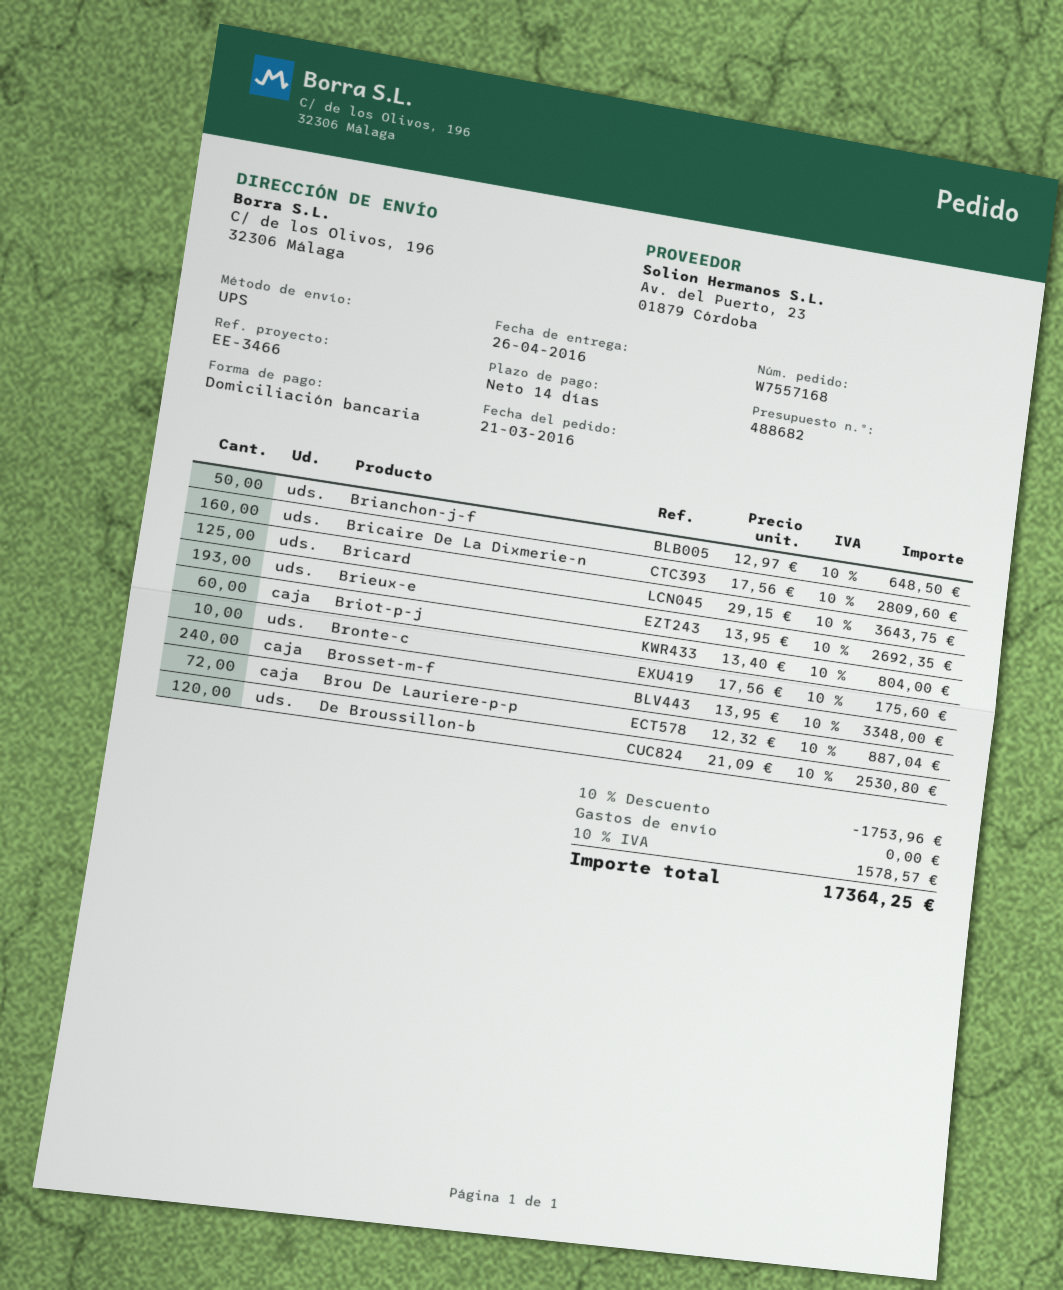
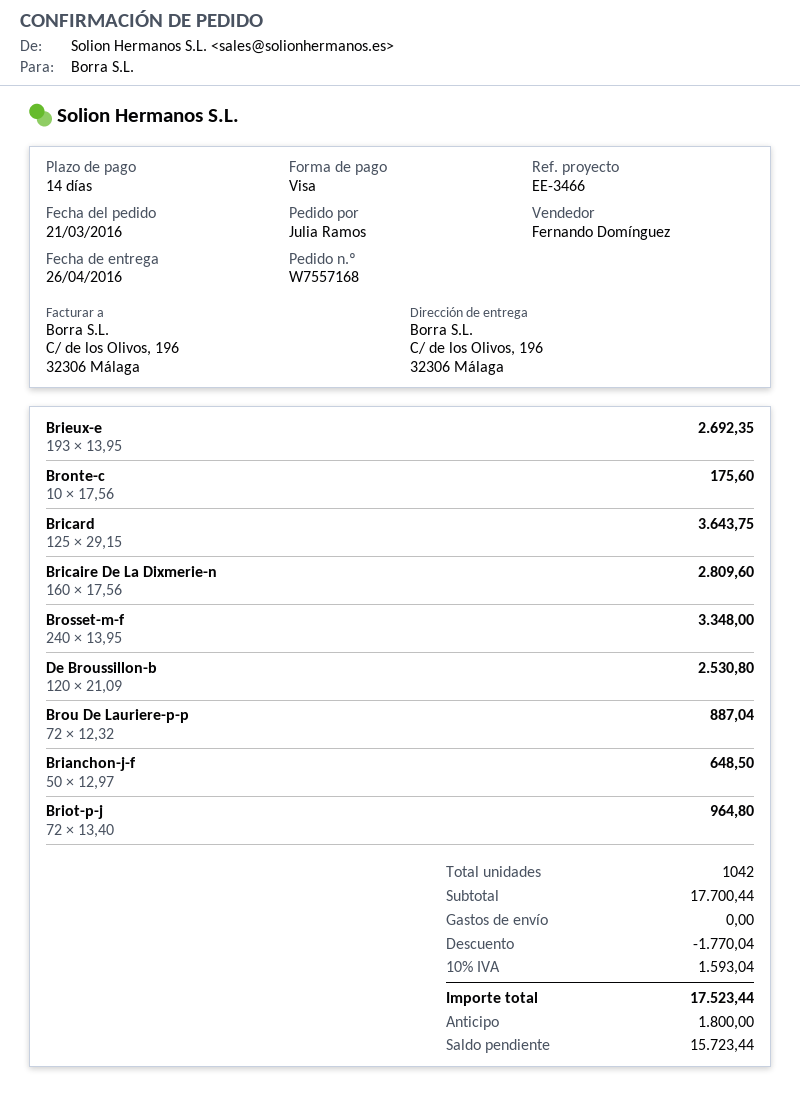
payment method: direct debit -> Visa
Briot-p-j: 60 x 13.40 = 804.00 -> 72 x 13.40 = 964.80
discount: 1753.96 -> 1770.04
tax: 10% = 1578.57 -> 10% = 1593.04
total: 17364.25 -> 17523.44

